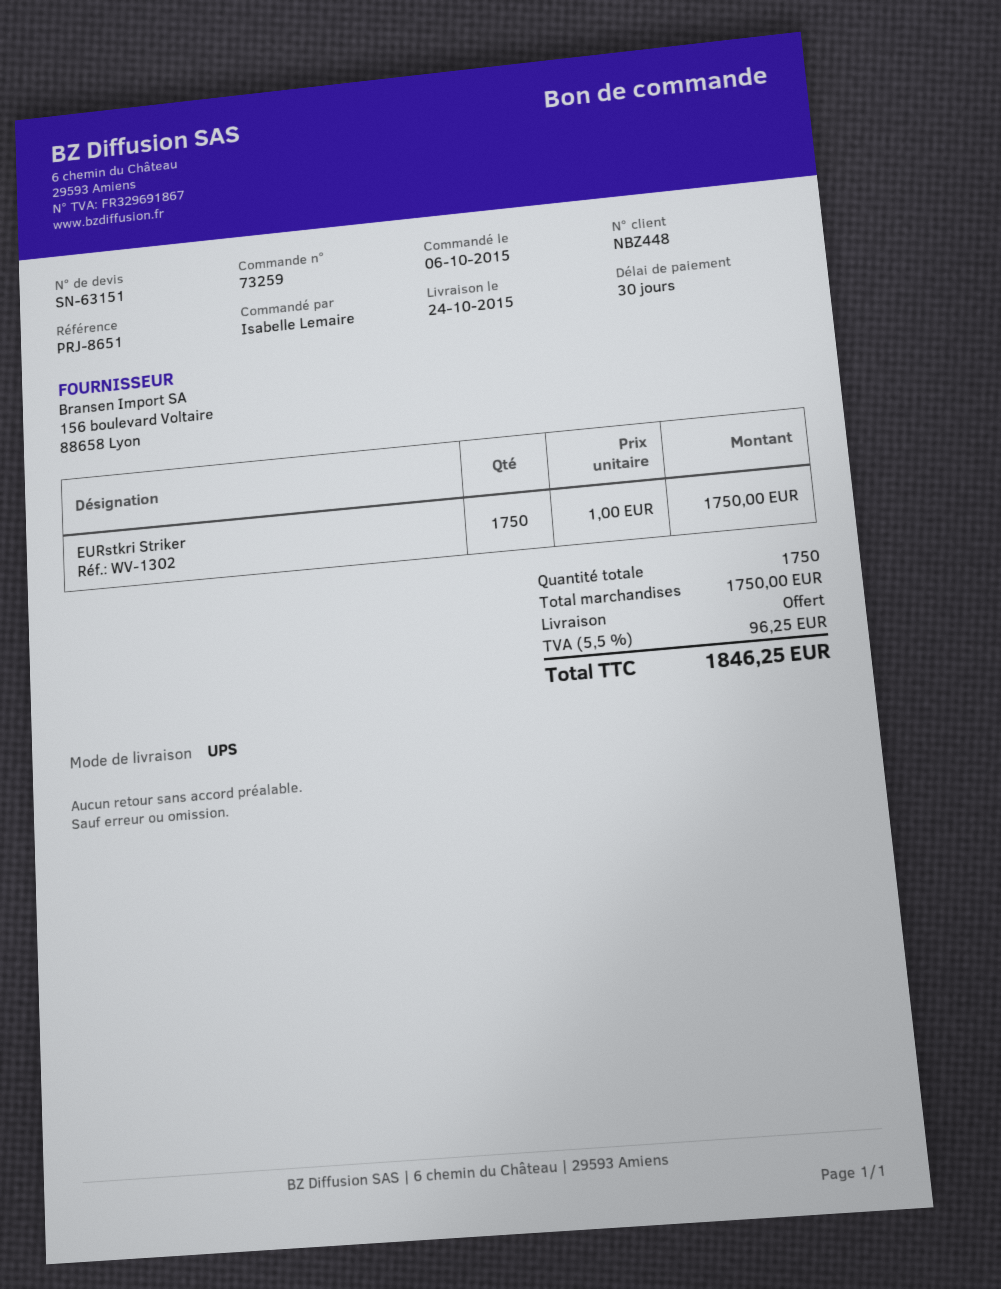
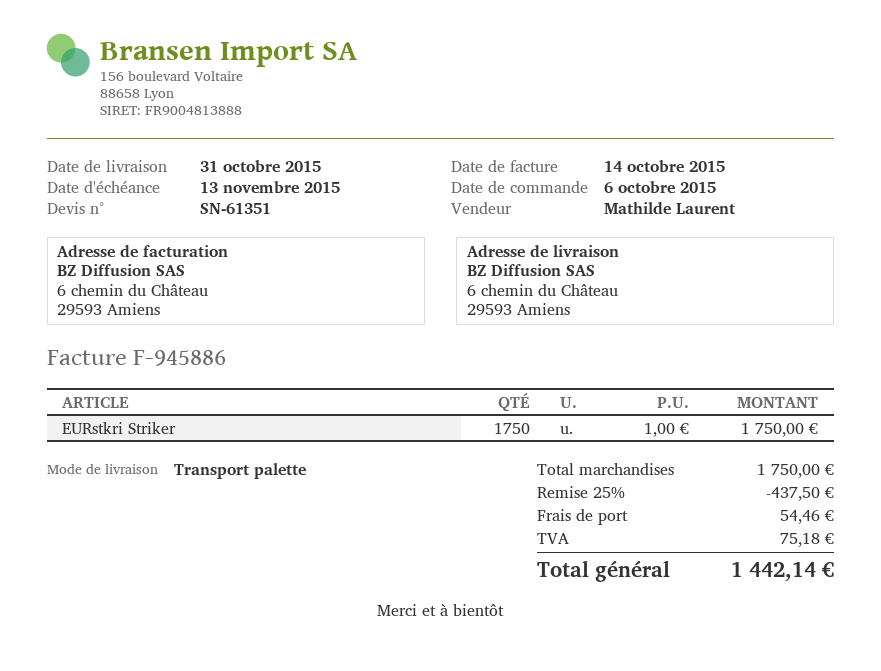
quote number: SN-63151 -> SN-61351
delivery date: 2015-10-24 -> 2015-10-31
shipping method: UPS -> pallet freight
discount: none -> 25% = 437.50
shipping: 0.00 -> 54.46
tax: 96.25 -> 75.18
total: 1846.25 -> 1442.14

